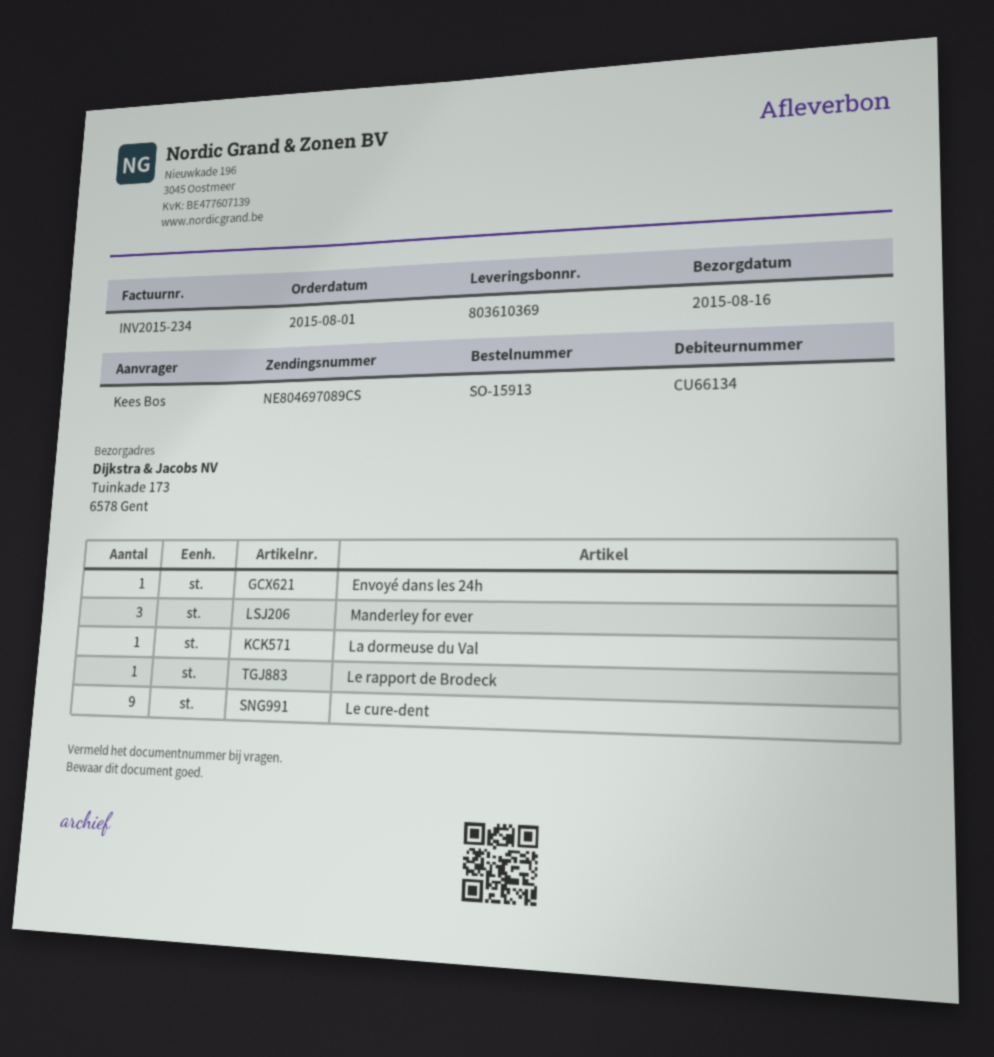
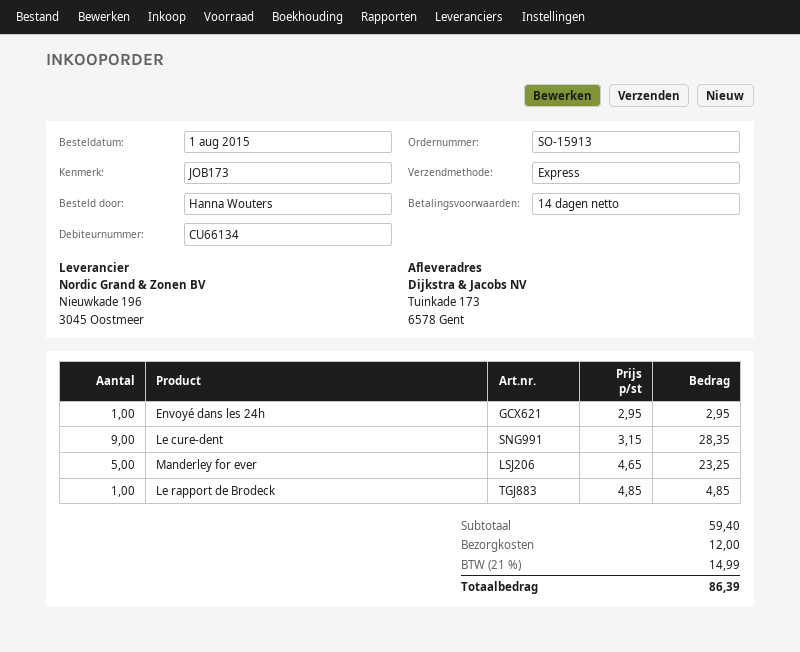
ordered by: Kees Bos -> Hanna Wouters
Manderley for ever: 3 -> 5
La dormeuse du Val: 1 -> none

